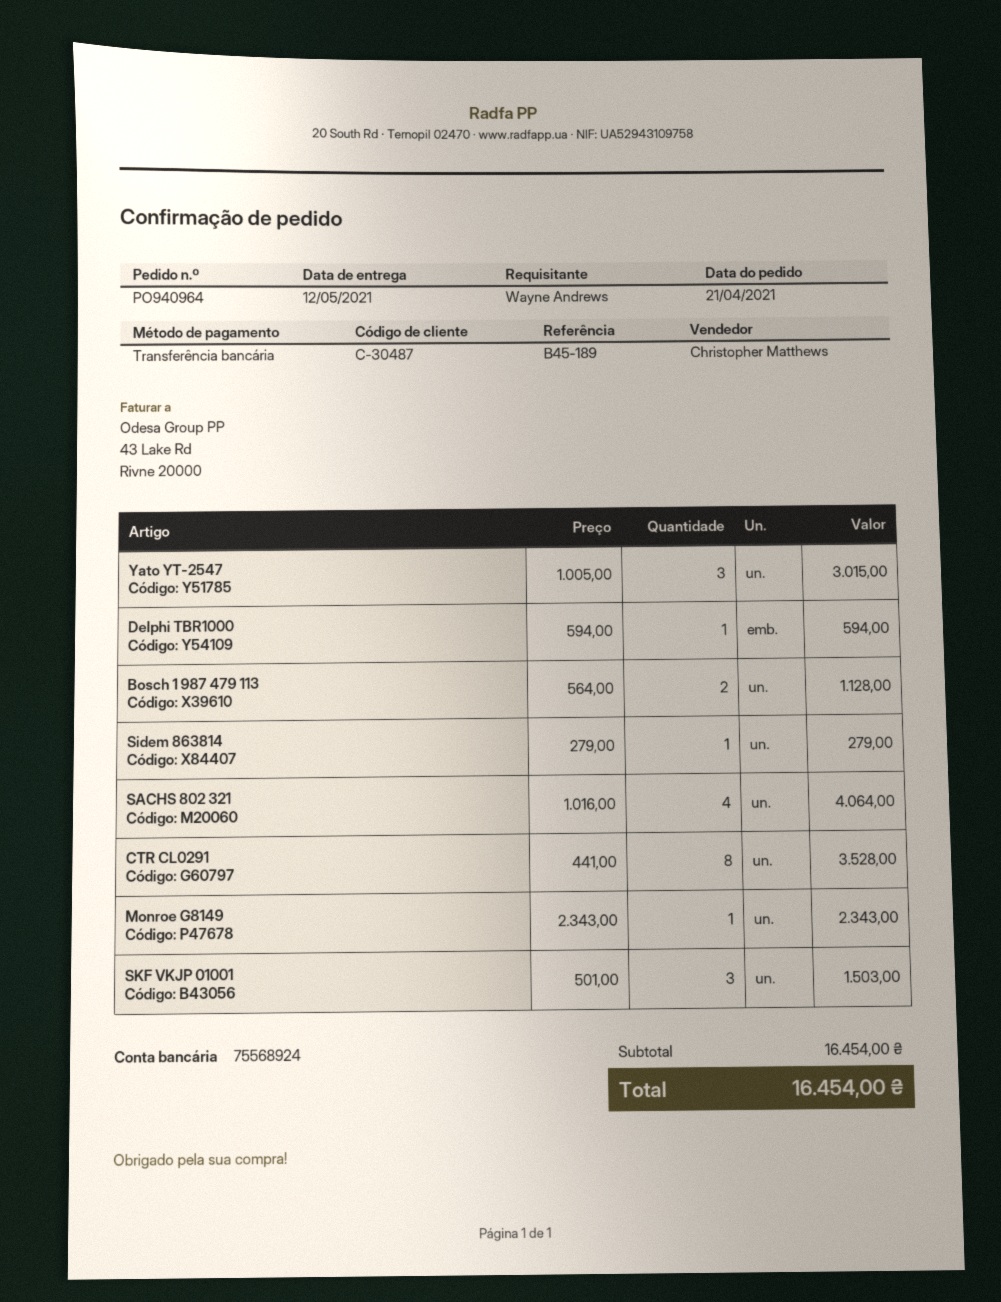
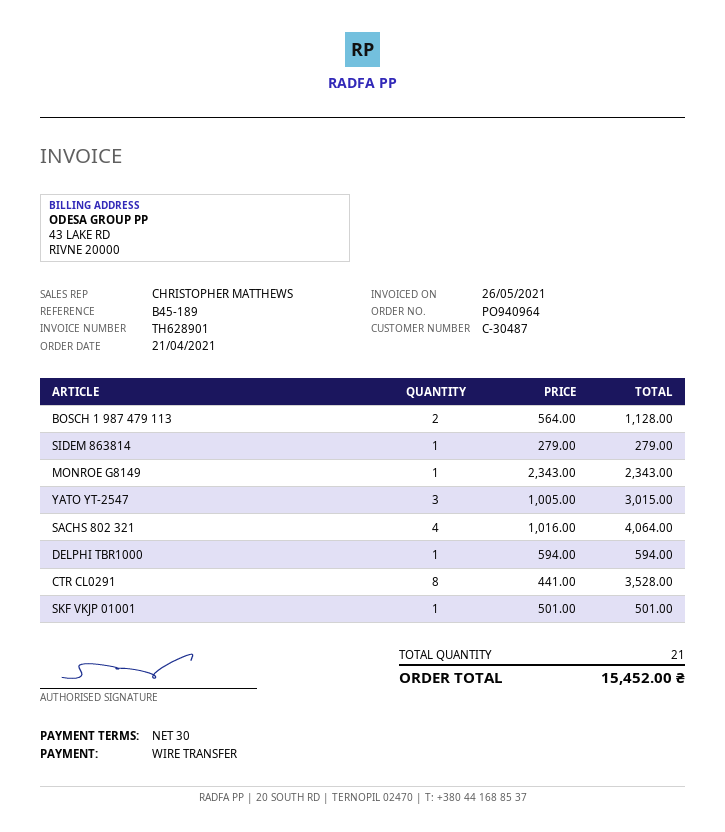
SKF VKJP 01001: 3 x 501.00 = 1503.00 -> 1 x 501.00 = 501.00
total: 16454.00 -> 15452.00

